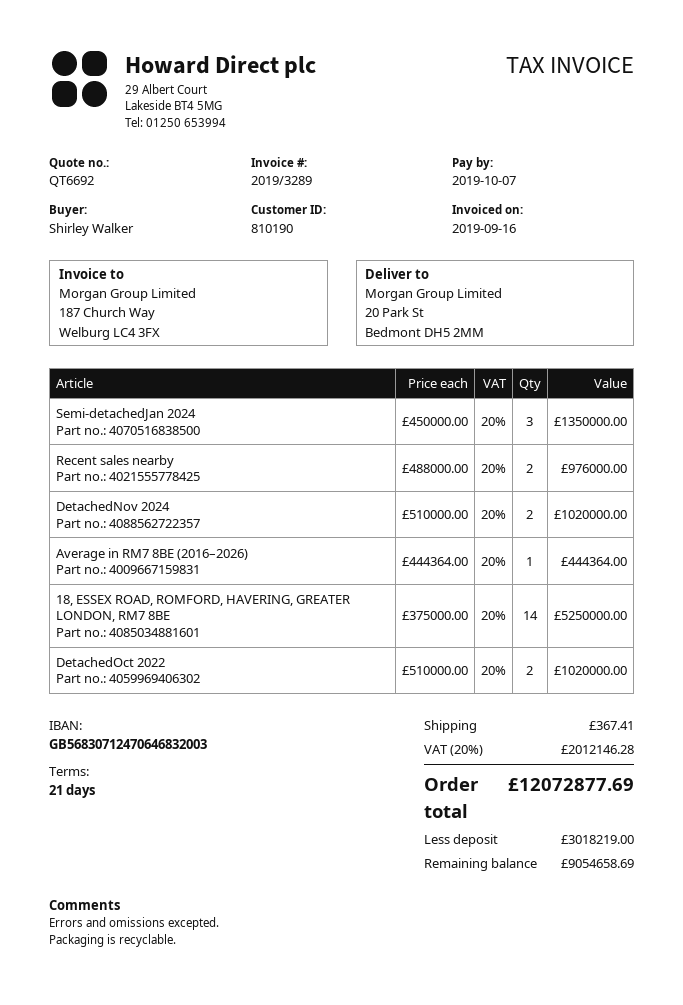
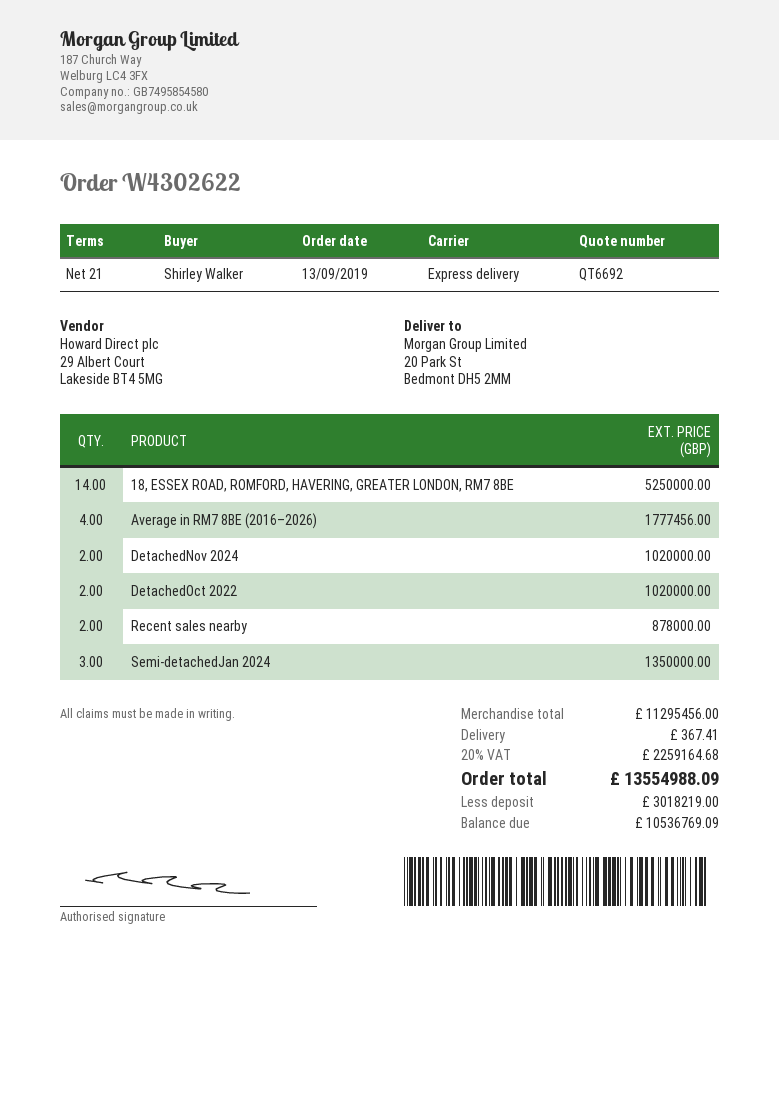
Recent sales nearby: 2 for 976000.00 -> 2 for 878000.00
Average in RM7 8BE (2016–2026): 1 for 444364.00 -> 4 for 1777456.00
tax: 20% = 2012146.28 -> 20% = 2259164.68
total: 12072877.69 -> 13554988.09
balance: 9054658.69 -> 10536769.09

